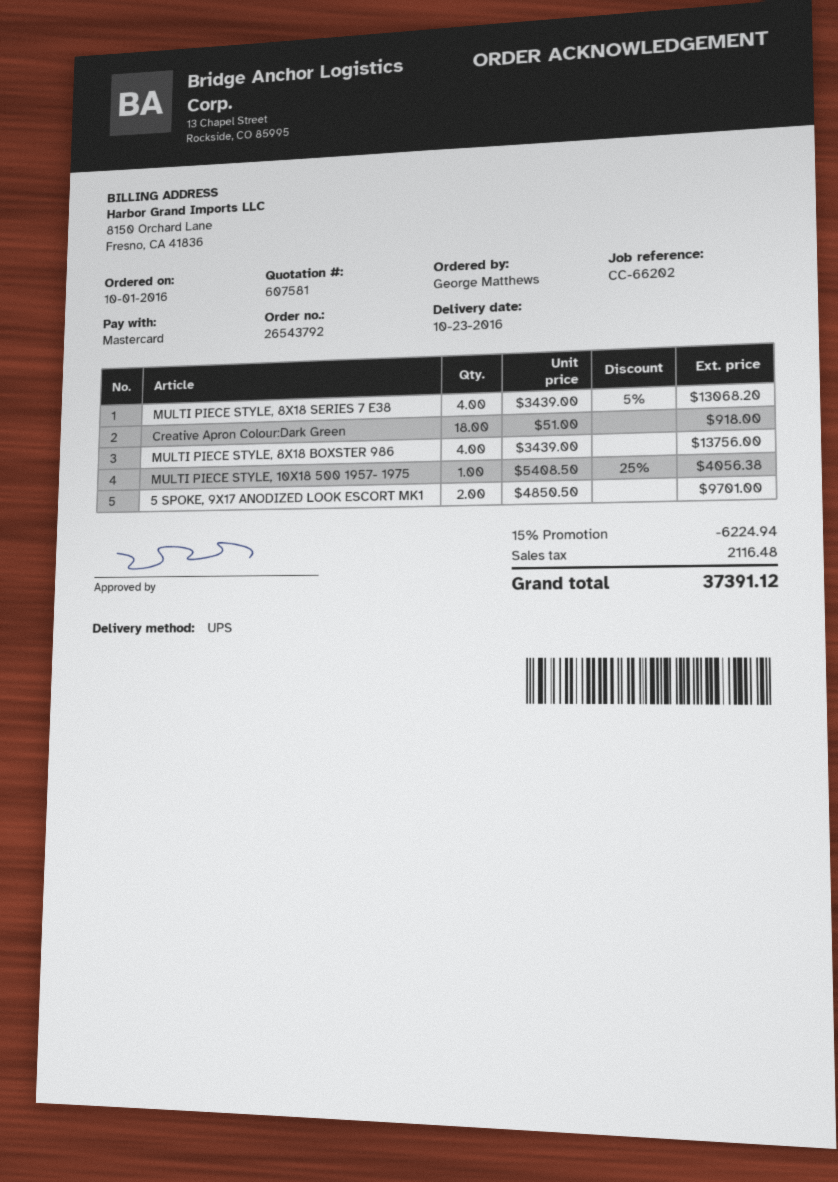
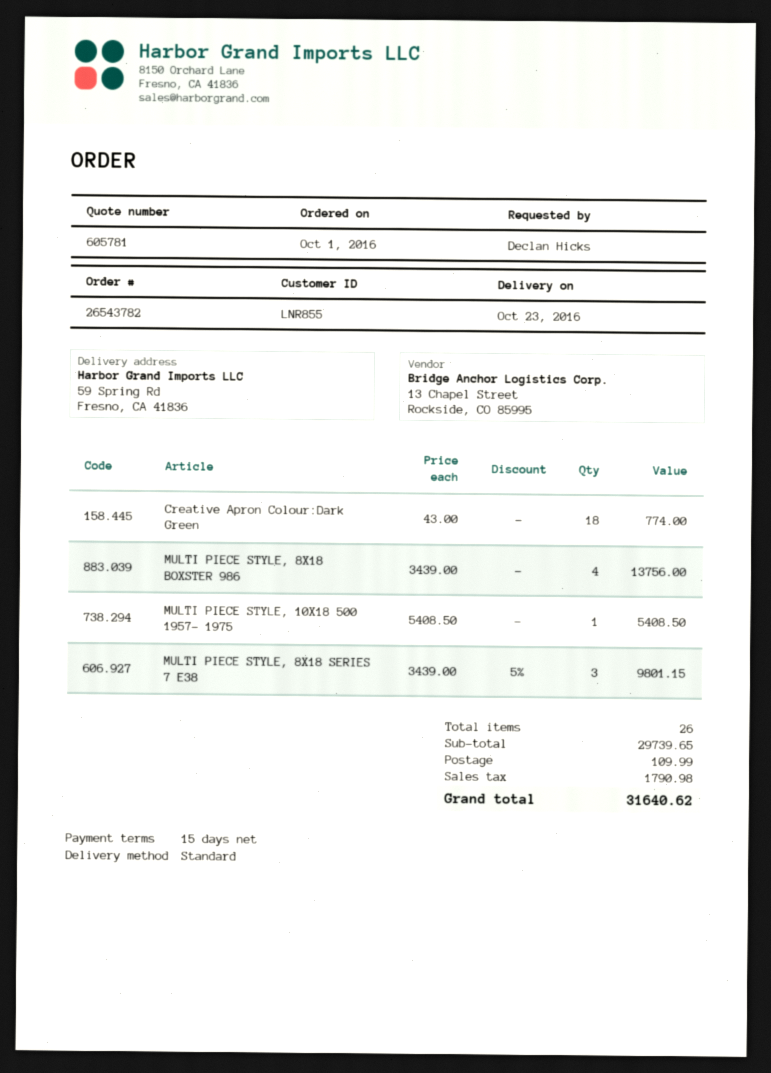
quote number: 607581 -> 605781
order number: 26543792 -> 26543782
ordered by: George Matthews -> Declan Hicks
shipping method: UPS -> standard
MULTI PIECE STYLE, 8X18 SERIES 7 E38: 4 x 3439.00 - 5% = 13068.20 -> 3 x 3439.00 - 5% = 9801.15
Creative Apron Colour:Dark Green: 18 x 51.00 = 918.00 -> 18 x 43.00 = 774.00
MULTI PIECE STYLE, 10X18 500 1957- 1975: 1 x 5408.50 - 25% = 4056.38 -> 1 x 5408.50 = 5408.50
5 SPOKE, 9X17 ANODIZED LOOK ESCORT MK1: 2 x 4850.50 = 9701.00 -> none
discount: 15% = 6224.94 -> none
shipping: none -> 109.99
tax: 2116.48 -> 1790.98
total: 37391.12 -> 31640.62

